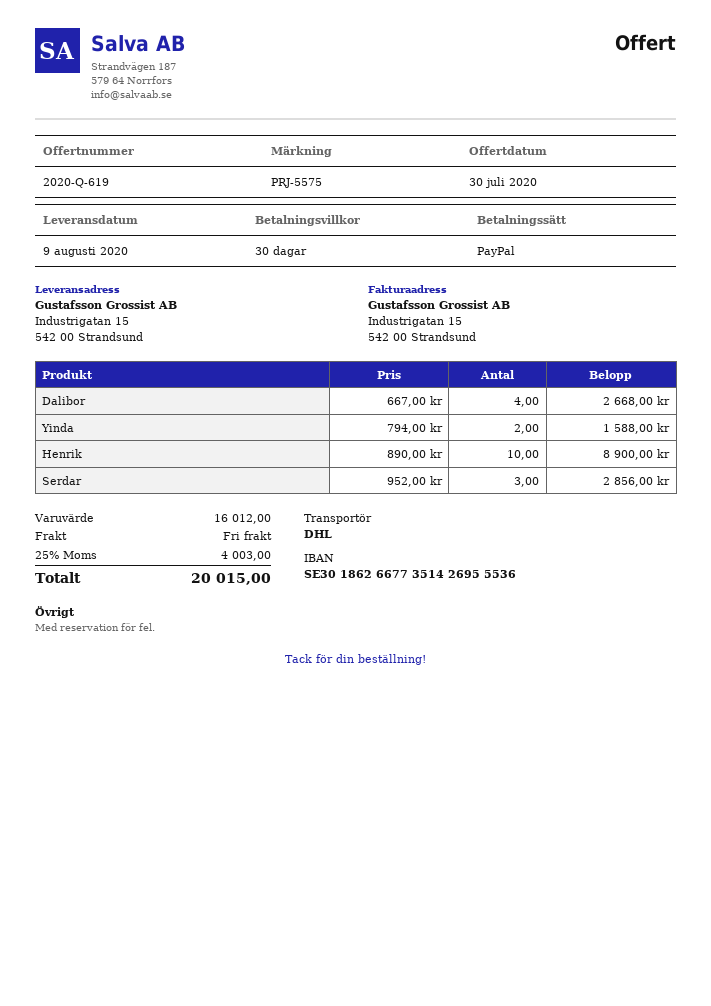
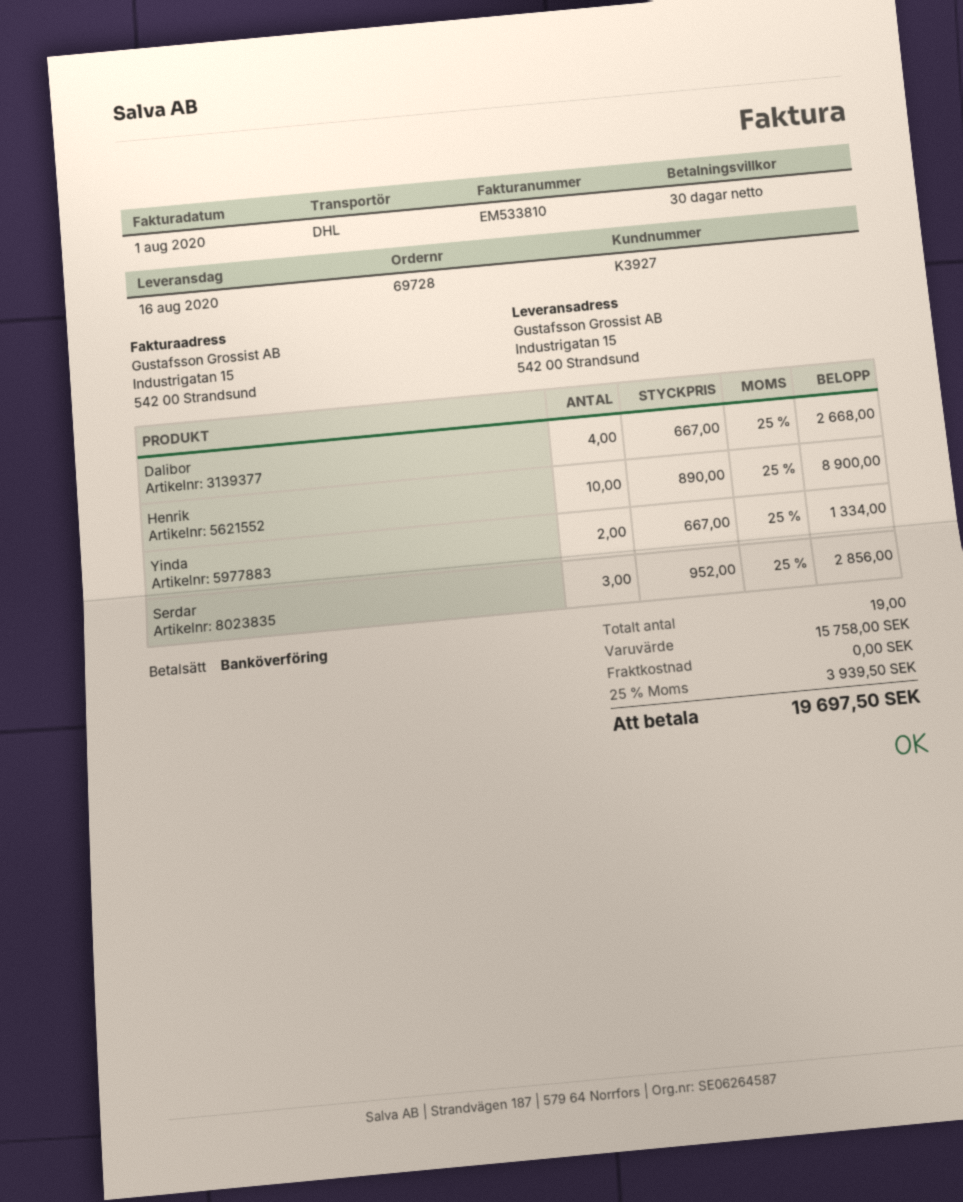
delivery date: 2020-08-09 -> 2020-08-16
payment method: PayPal -> bank transfer
Yinda: 2 x 794.00 = 1588.00 -> 2 x 667.00 = 1334.00
subtotal: 16012.00 -> 15758.00
tax: 25% = 4003.00 -> 25% = 3939.50
total: 20015.00 -> 19697.50

